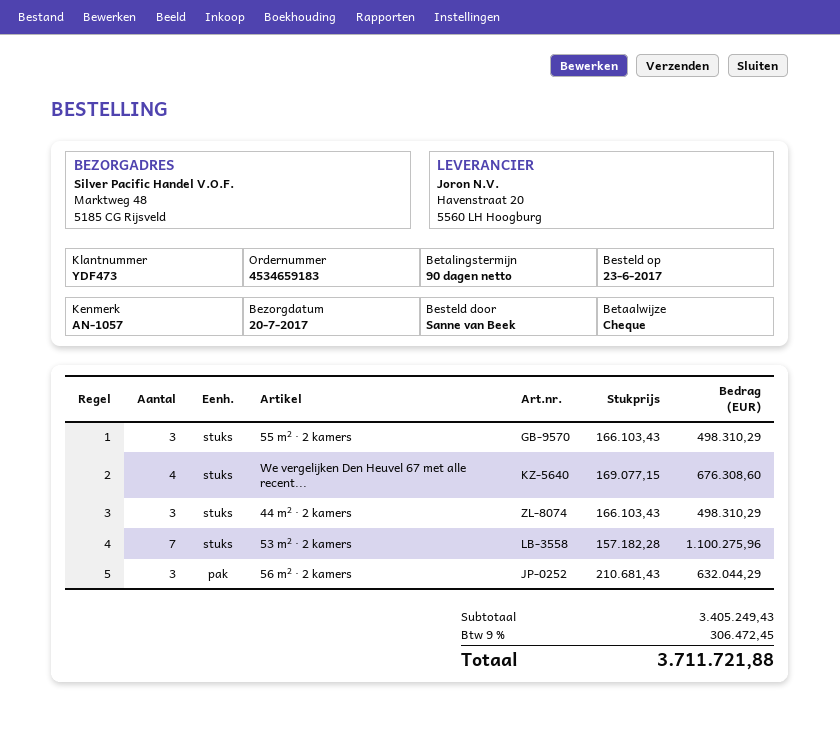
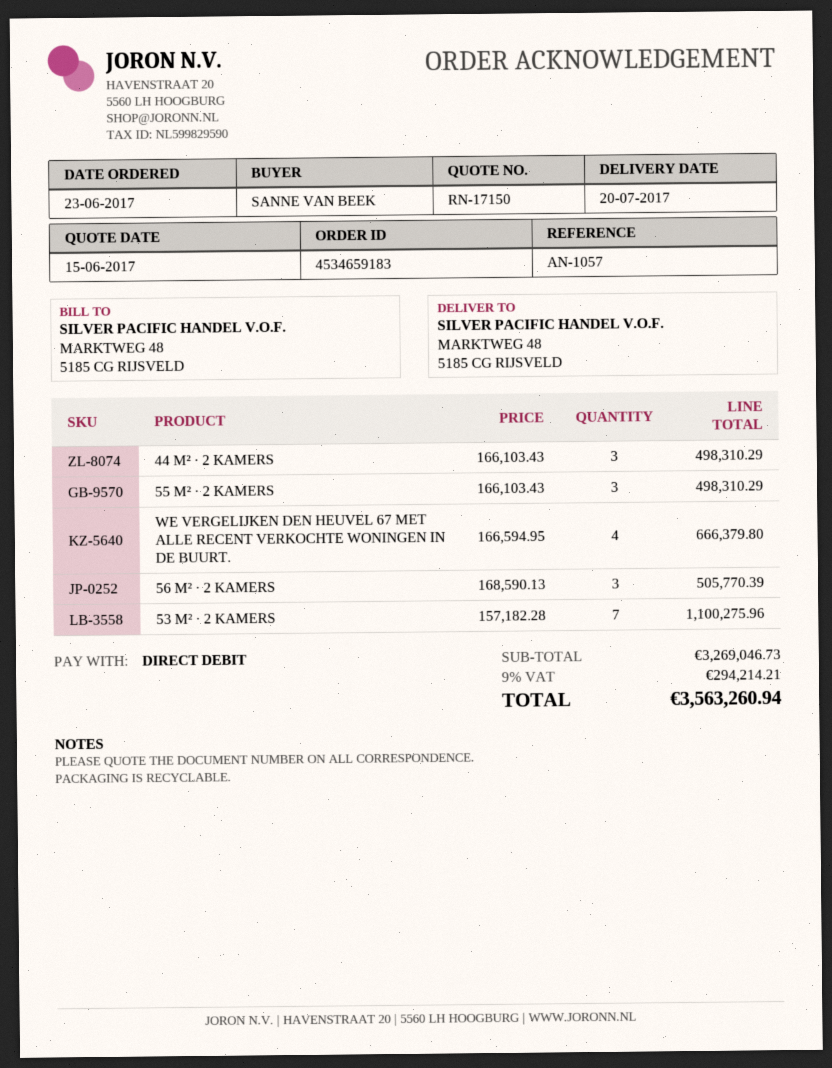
payment method: cheque -> direct debit
We vergelijken Den Heuvel 67 met alle recent...: 4 x 169077.15 = 676308.60 -> 4 x 166594.95 = 666379.80
56 m² · 2 kamers: 3 x 210681.43 = 632044.29 -> 3 x 168590.13 = 505770.39
subtotal: 3405249.43 -> 3269046.73
tax: 9% = 306472.45 -> 9% = 294214.21
total: 3711721.88 -> 3563260.94

